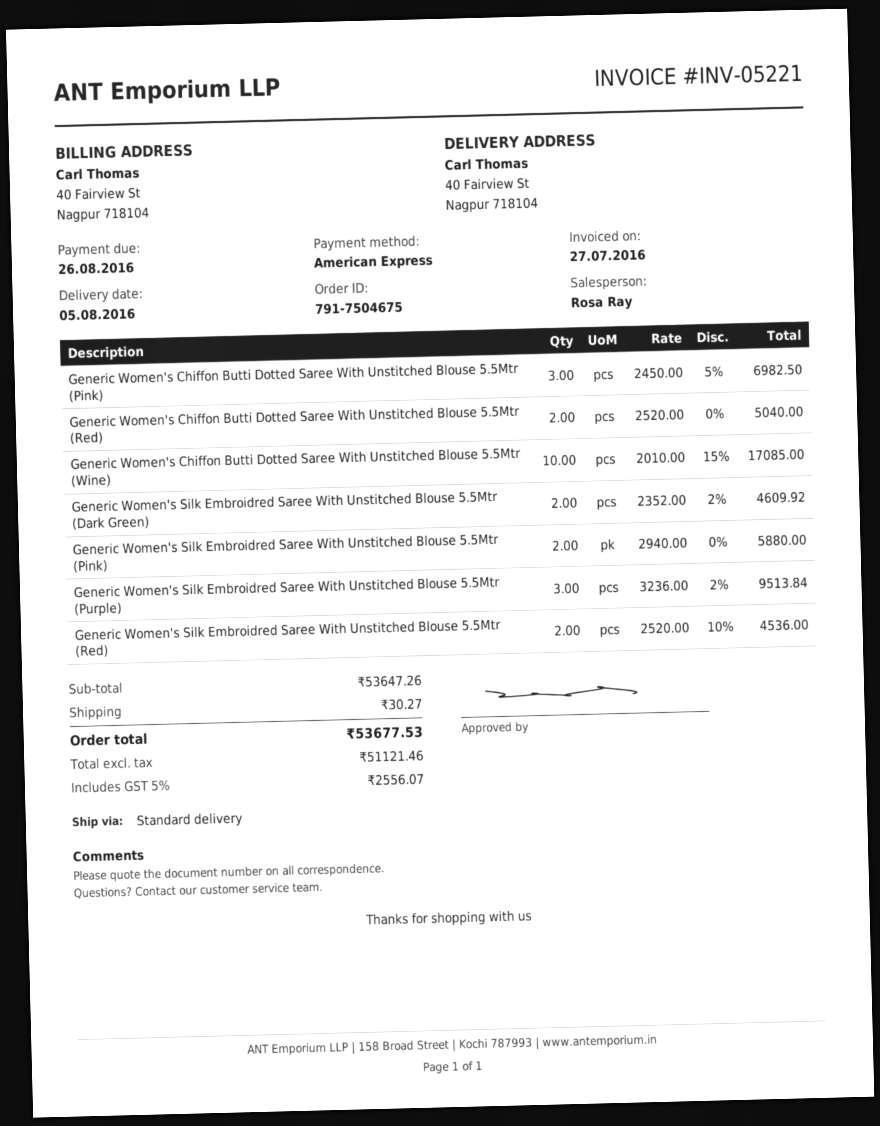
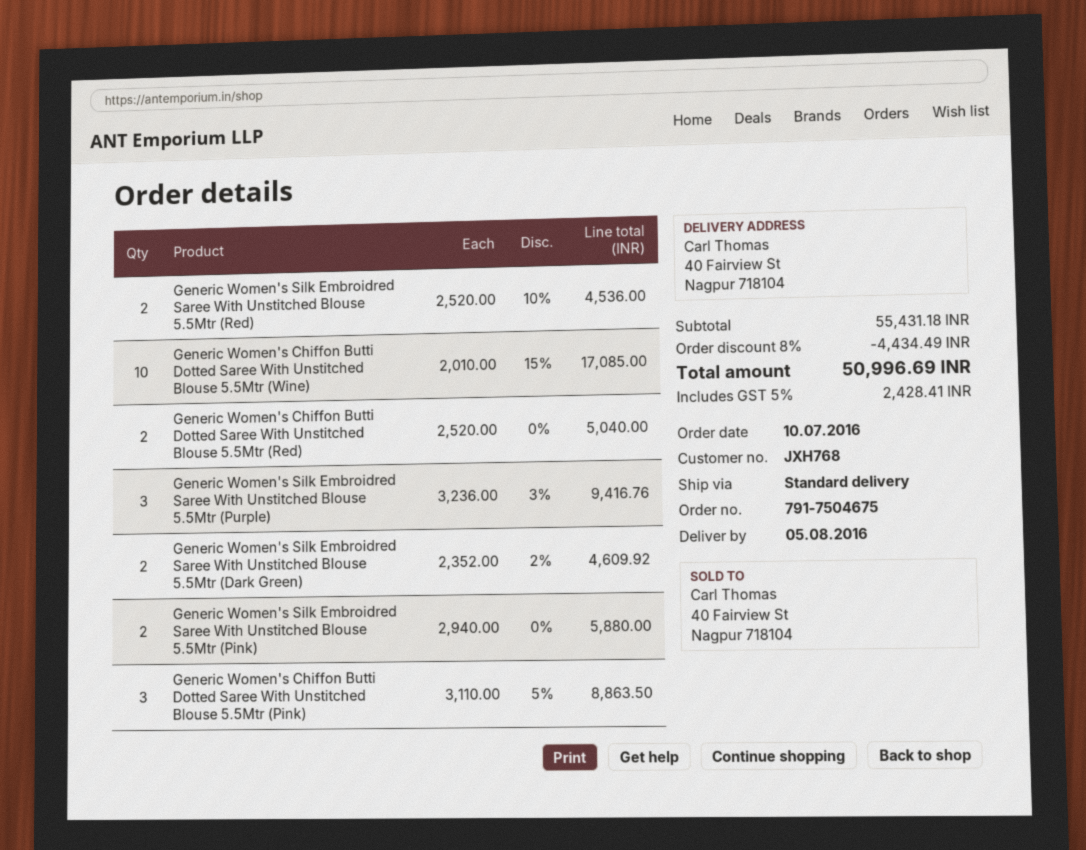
Generic Women's Chiffon Butti Dotted Saree With Unstitched Blouse 5.5Mtr (Pink): 3 x 2450.00 - 5% = 6982.50 -> 3 x 3110.00 - 5% = 8863.50
Generic Women's Silk Embroidred Saree With Unstitched Blouse 5.5Mtr (Purple): 3 x 3236.00 - 2% = 9513.84 -> 3 x 3236.00 - 3% = 9416.76
subtotal: 53647.26 -> 55431.18
discount: none -> 8% = 4434.49
shipping: 30.27 -> none
tax: 5% = 2556.07 -> 5% = 2428.41
total: 53677.53 -> 50996.69

